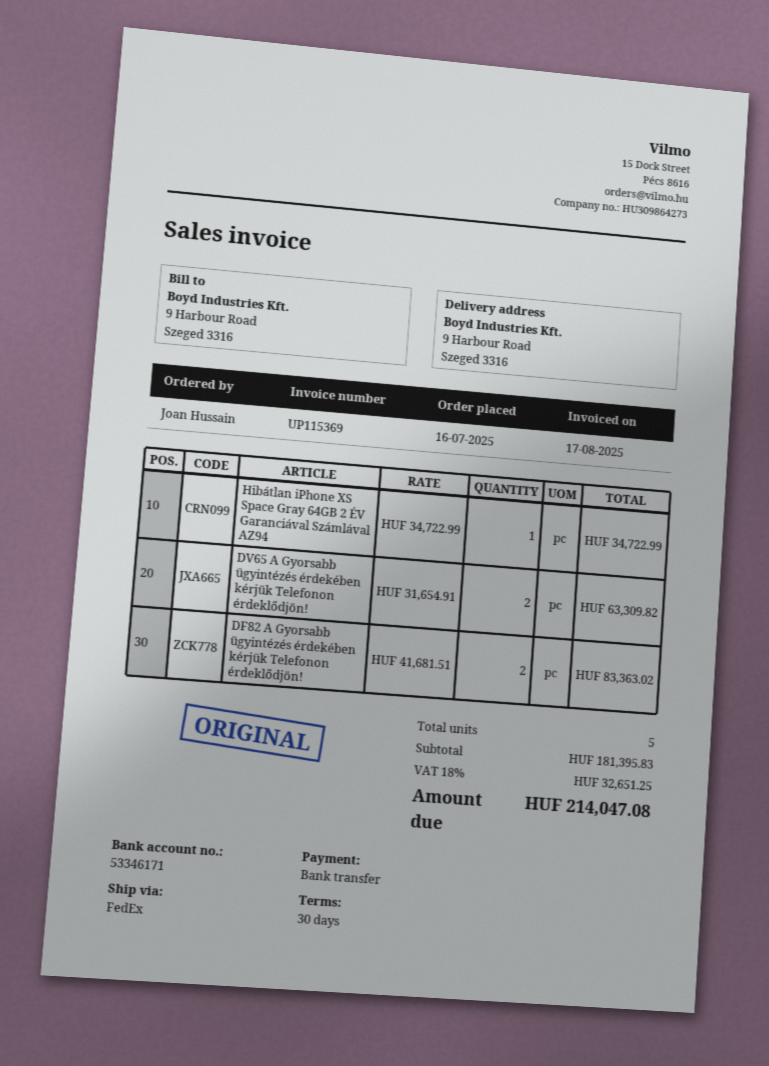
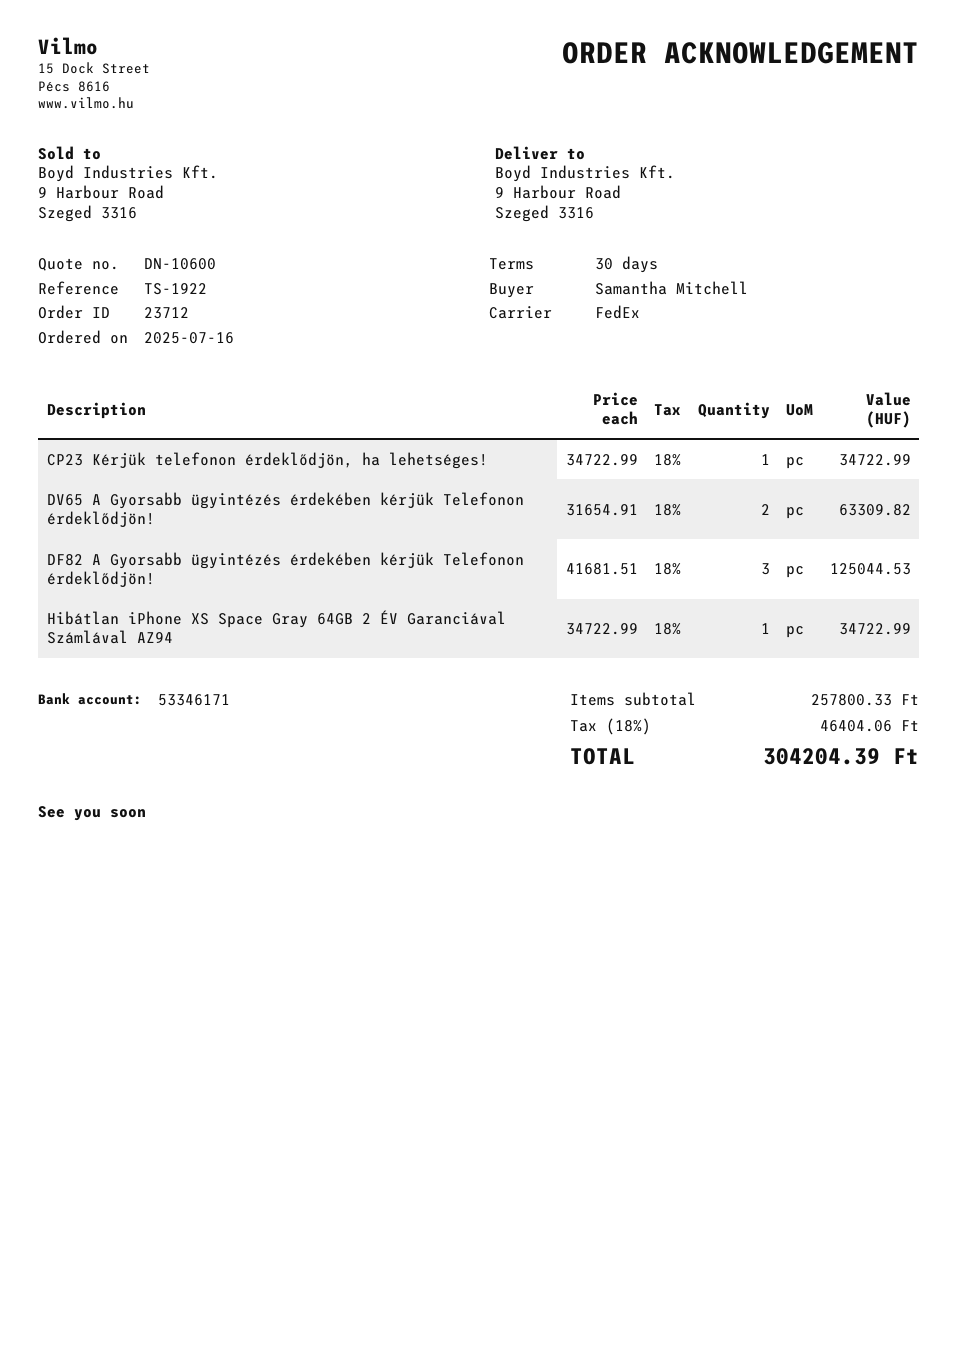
ordered by: Joan Hussain -> Samantha Mitchell
DF82 A Gyorsabb ügyintézés érdekében kérjük Telefonon érdeklődjön!: 2 x 41681.51 = 83363.02 -> 3 x 41681.51 = 125044.53
CP23 Kérjük telefonon érdeklődjön, ha lehetséges!: none -> 1 x 34722.99 = 34722.99
subtotal: 181395.83 -> 257800.33
tax: 18% = 32651.25 -> 18% = 46404.06
total: 214047.08 -> 304204.39

